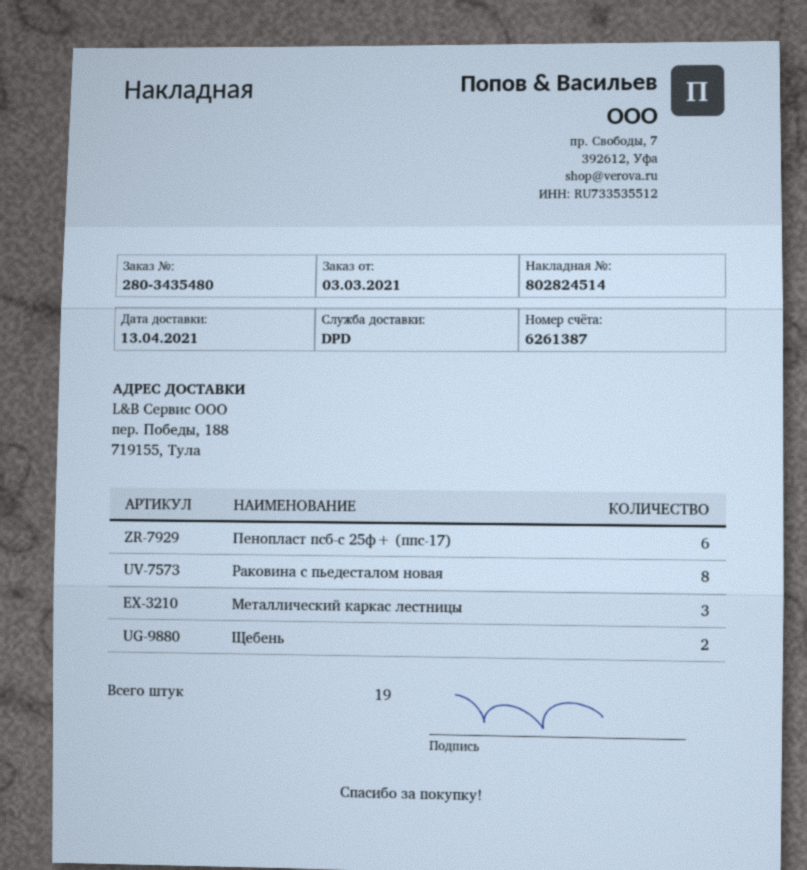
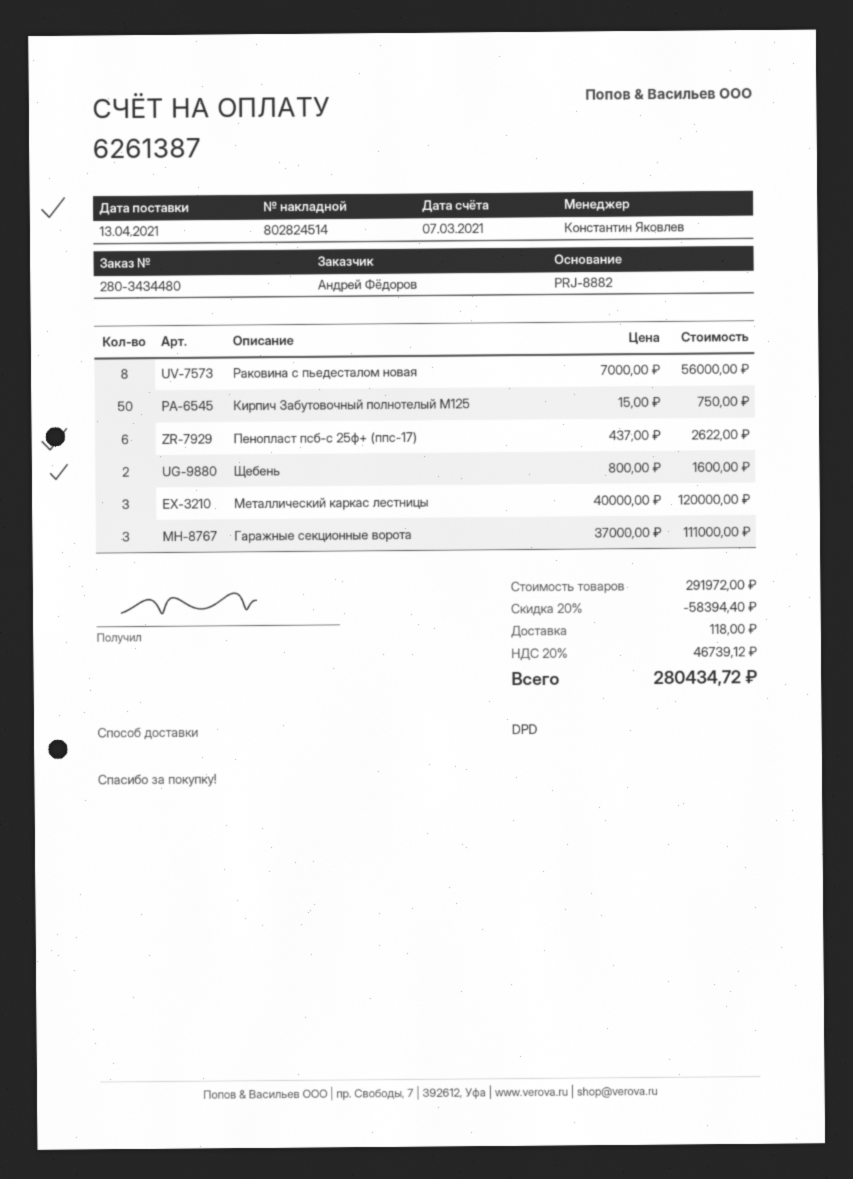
order number: 280-3435480 -> 280-3434480
Кирпич Забутовочный полнотелый М125: none -> 50
Гаражные секционные ворота: none -> 3

